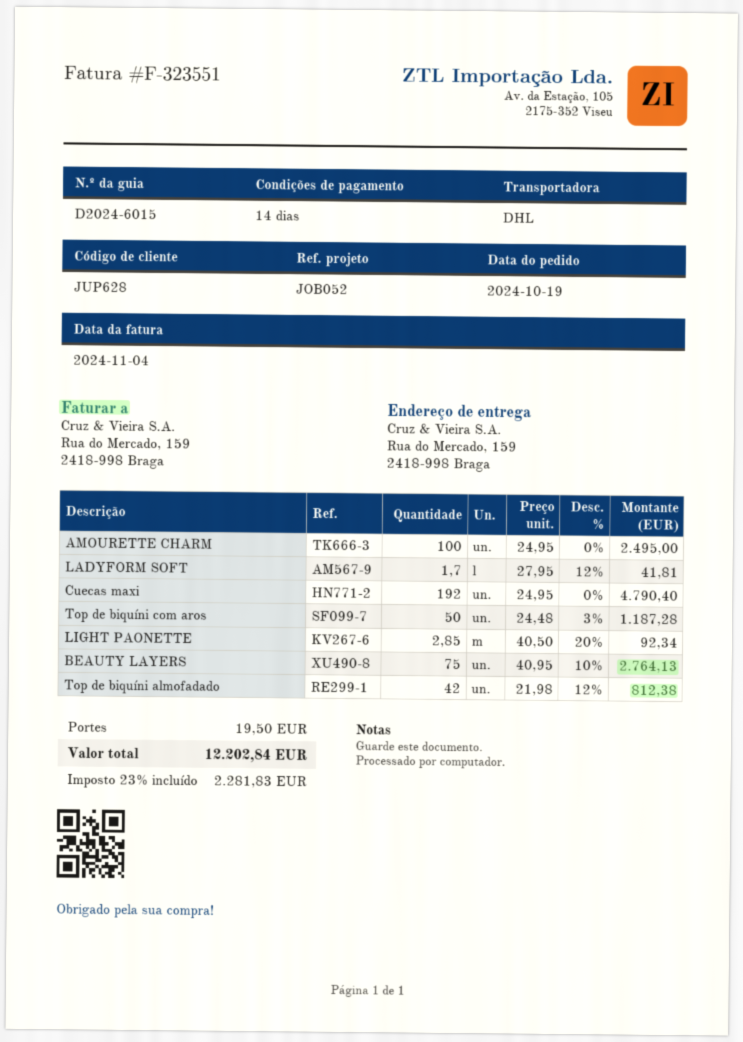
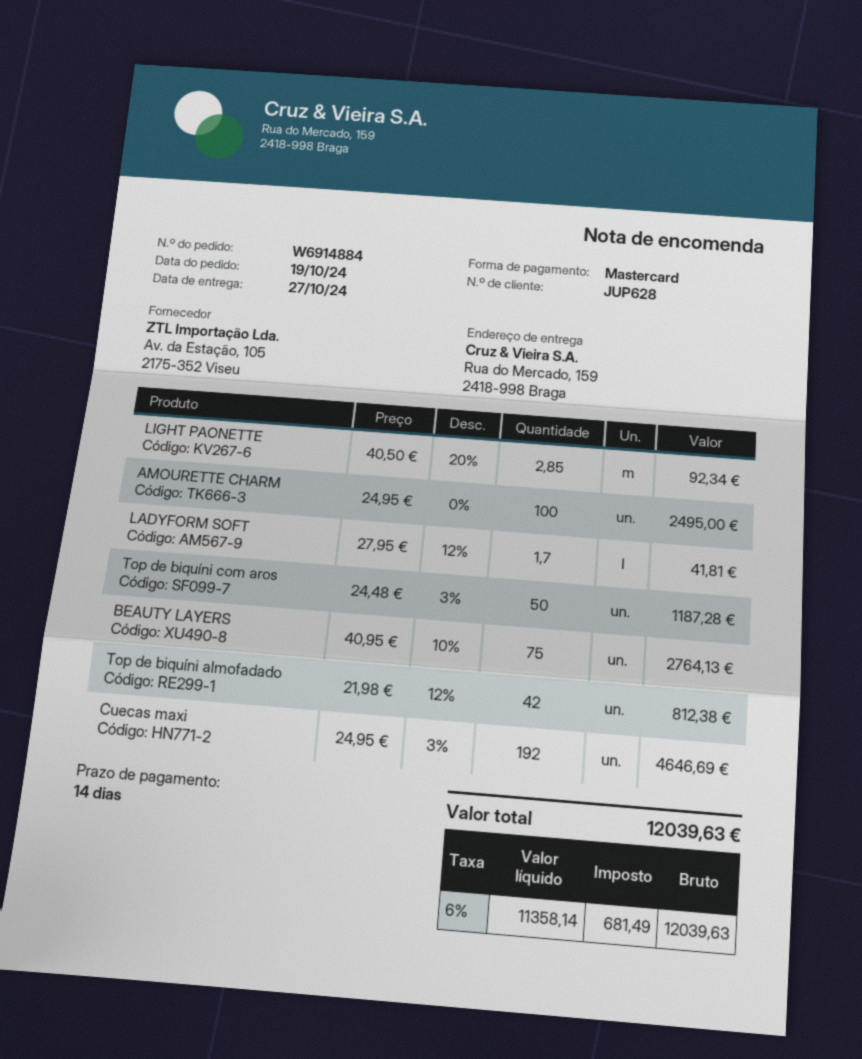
Cuecas maxi: 192 x 24.95 = 4790.40 -> 192 x 24.95 - 3% = 4646.69
shipping: 19.50 -> none
tax: 23% = 2281.83 -> 6% = 681.49
total: 12202.84 -> 12039.63

